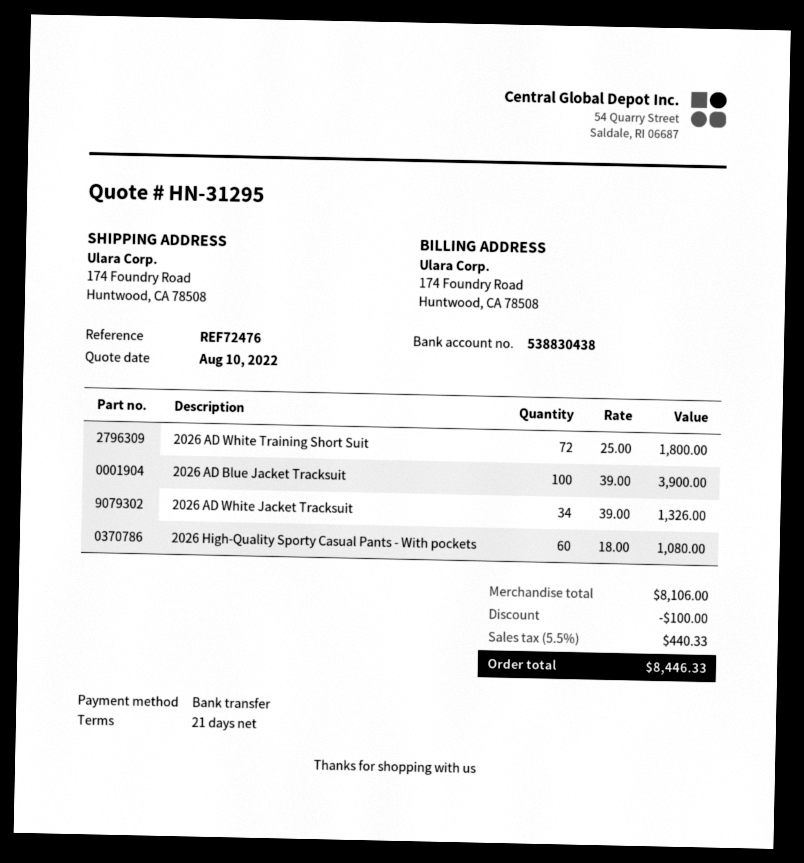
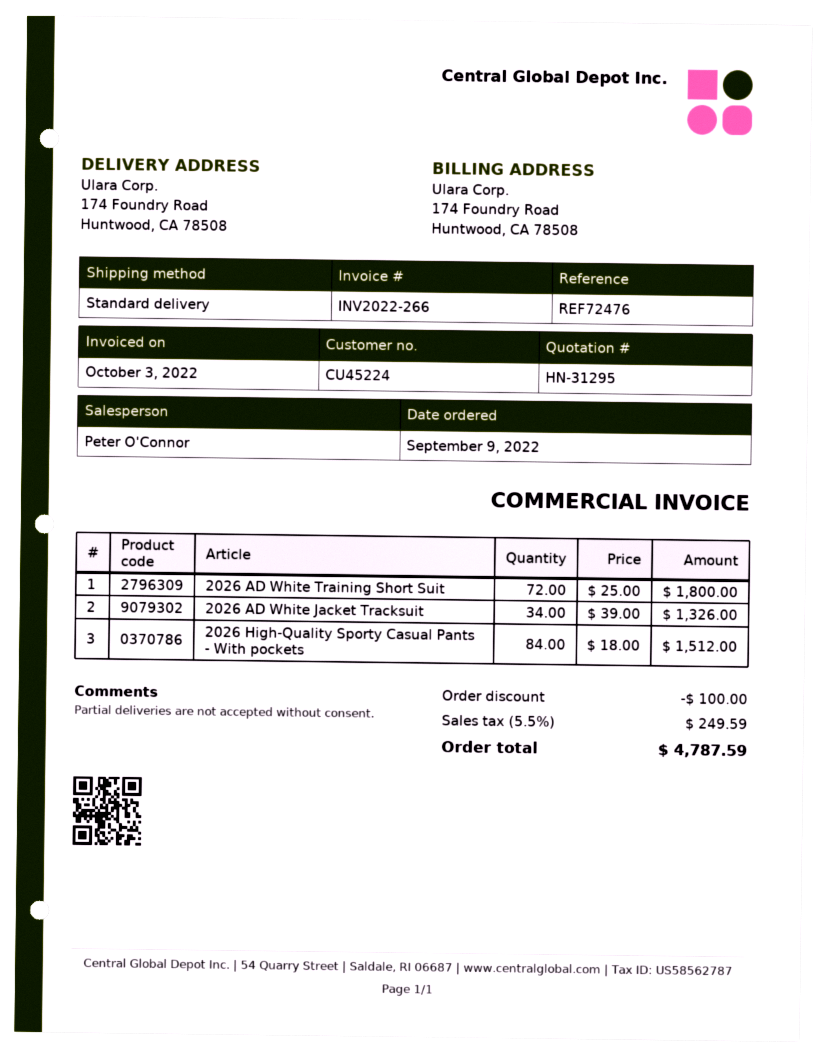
2026 AD Blue Jacket Tracksuit: 100 x 39.00 = 3900.00 -> none
2026 High-Quality Sporty Casual Pants - With pockets: 60 x 18.00 = 1080.00 -> 84 x 18.00 = 1512.00
tax: 5.5% = 440.33 -> 5.5% = 249.59
total: 8446.33 -> 4787.59

